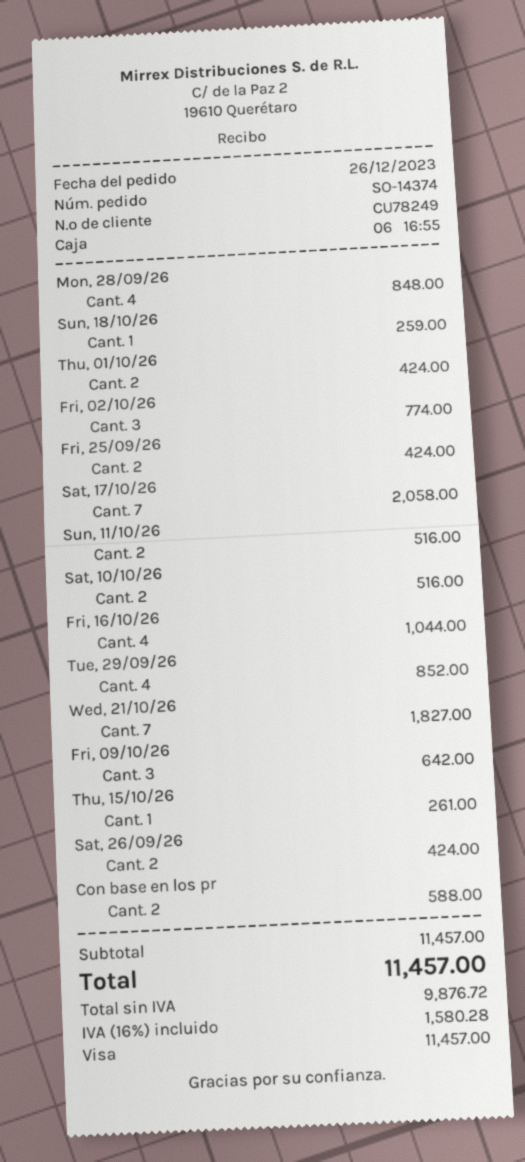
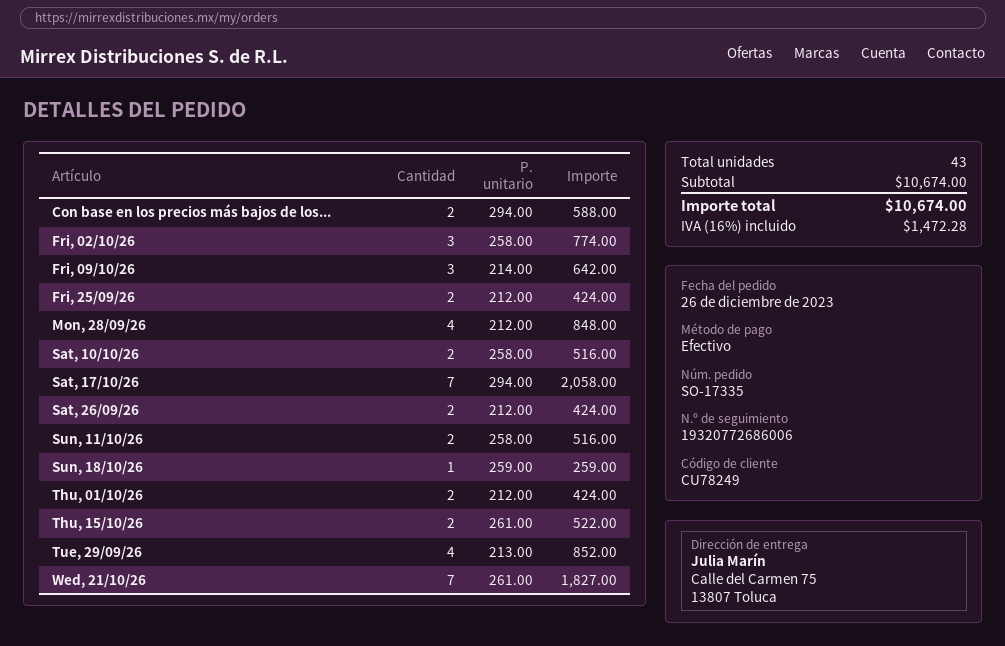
order number: SO-14374 -> SO-17335
payment method: Visa -> cash
Fri, 16/10/26: 4 for 1044.00 -> none
Thu, 15/10/26: 1 for 261.00 -> 2 for 522.00
subtotal: 11457.00 -> 10674.00
tax: 16% = 1580.28 -> 16% = 1472.28
total: 11457.00 -> 10674.00

